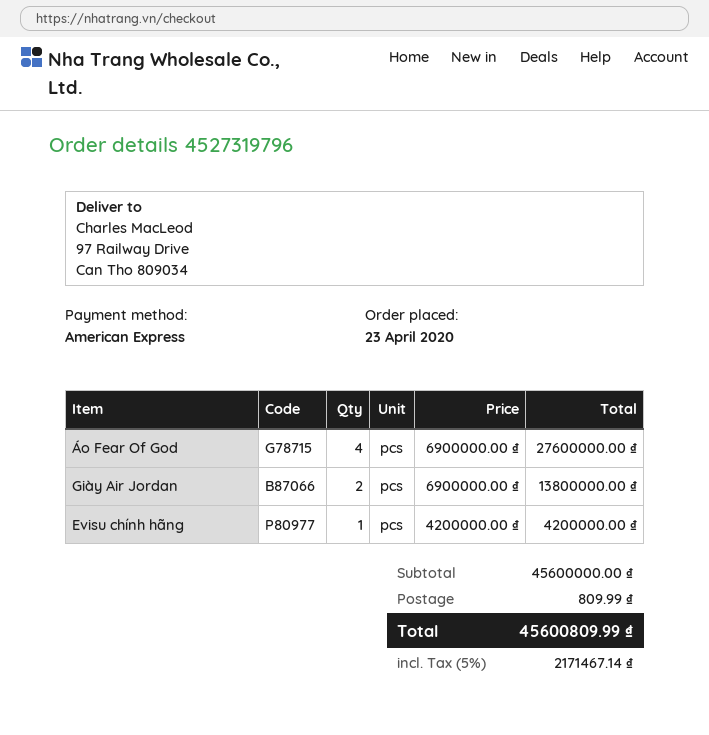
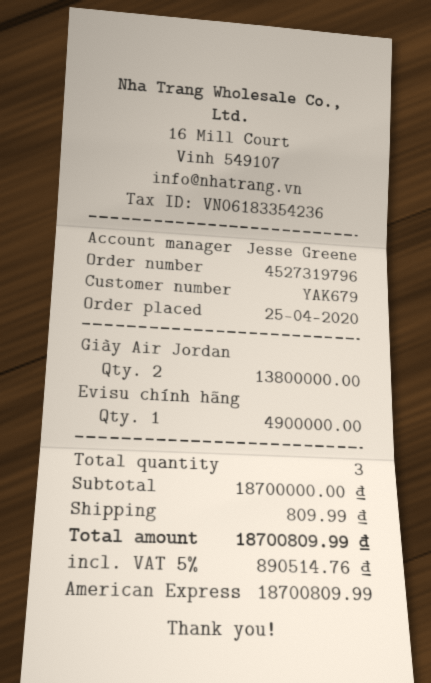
order date: 2020-04-23 -> 2020-04-25
Áo Fear Of God: 4 for 27600000.00 -> none
Evisu chính hãng: 1 for 4200000.00 -> 1 for 4900000.00
subtotal: 45600000.00 -> 18700000.00
tax: 5% = 2171467.14 -> 5% = 890514.76
total: 45600809.99 -> 18700809.99

